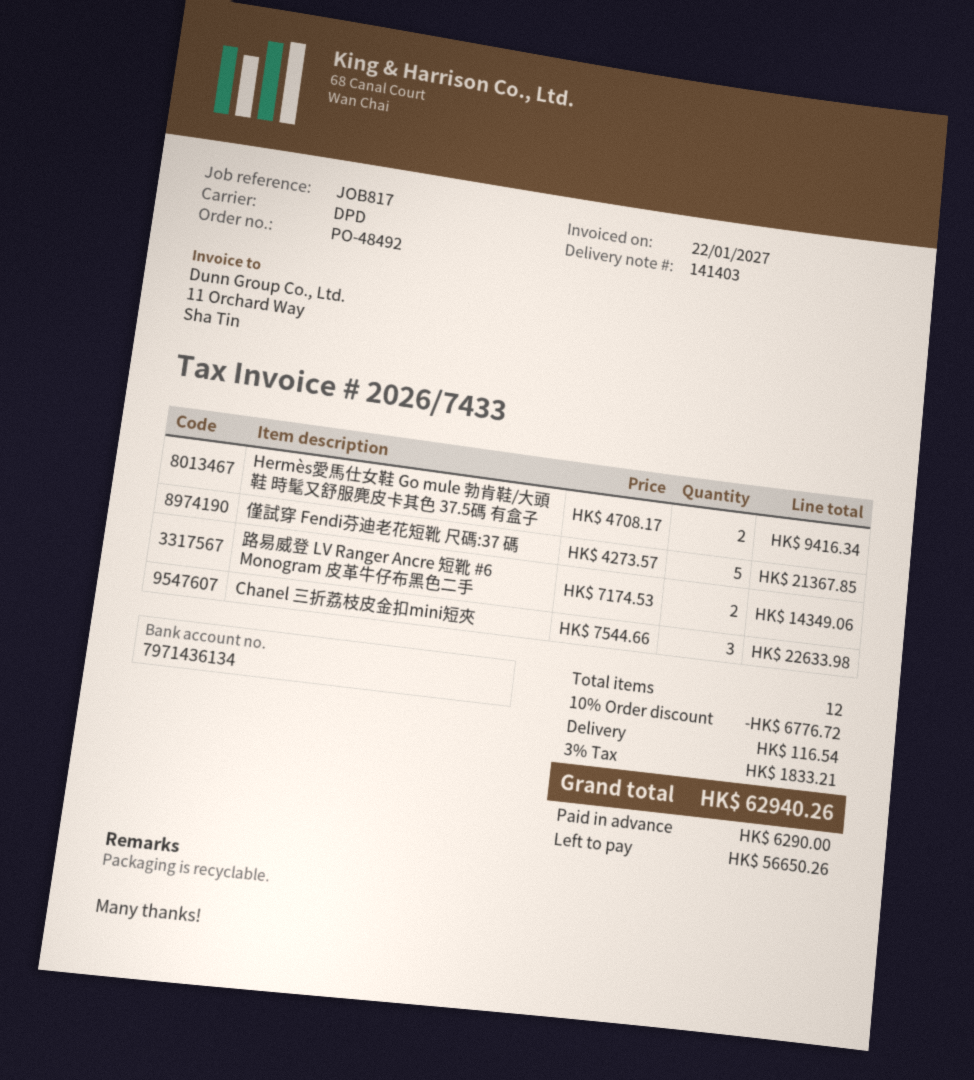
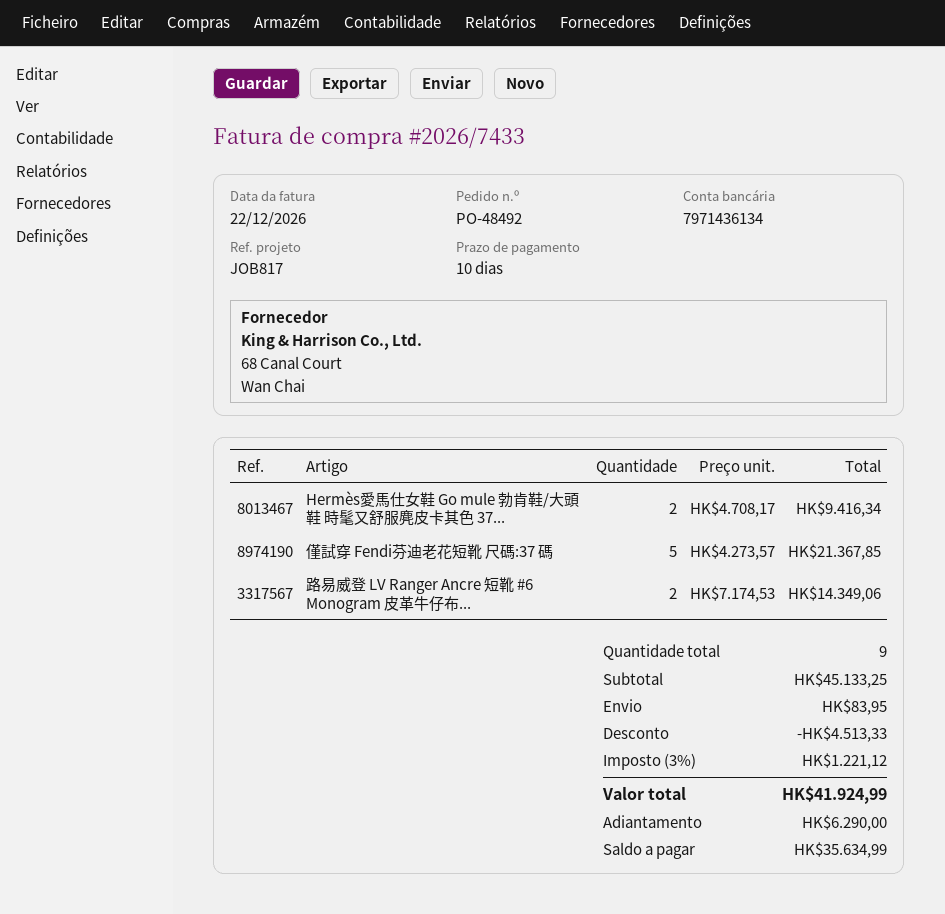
invoice date: 2027-01-22 -> 2026-12-22
Chanel 三折荔枝皮金扣mini短夾: 3 x 7544.66 = 22633.98 -> none
total quantity: 12 -> 9
discount: 6776.72 -> 4513.33
shipping: 116.54 -> 83.95
tax: 3% = 1833.21 -> 3% = 1221.12
total: 62940.26 -> 41924.99
balance: 56650.26 -> 35634.99

